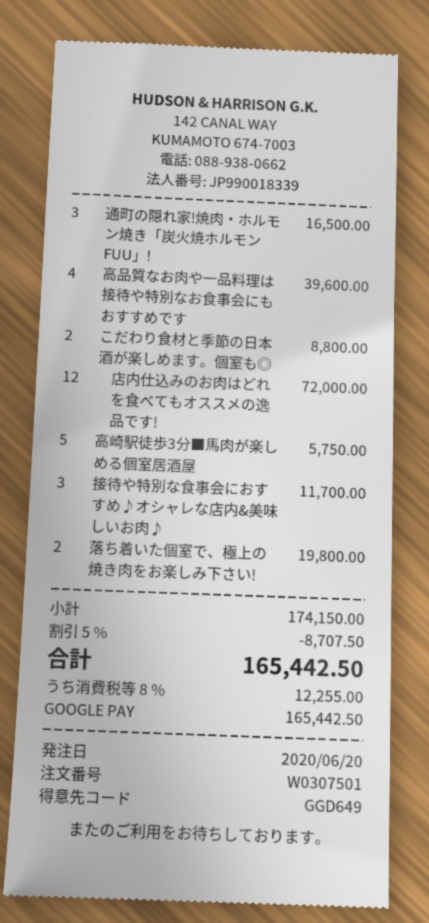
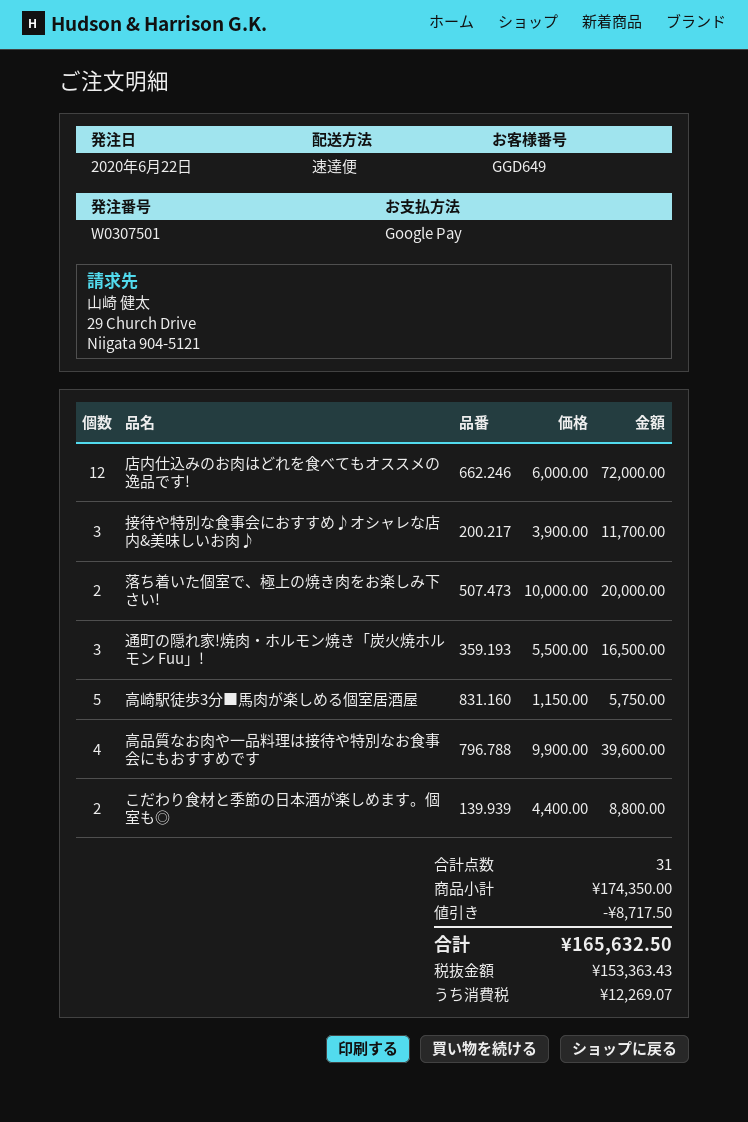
order date: 2020-06-20 -> 2020-06-22
落ち着いた個室で、極上の焼き肉をお楽しみ下さい!: 2 for 19800.00 -> 2 for 20000.00
subtotal: 174150.00 -> 174350.00
discount: 8707.50 -> 8717.50
tax: 12255.00 -> 12269.07
total: 165442.50 -> 165632.50

